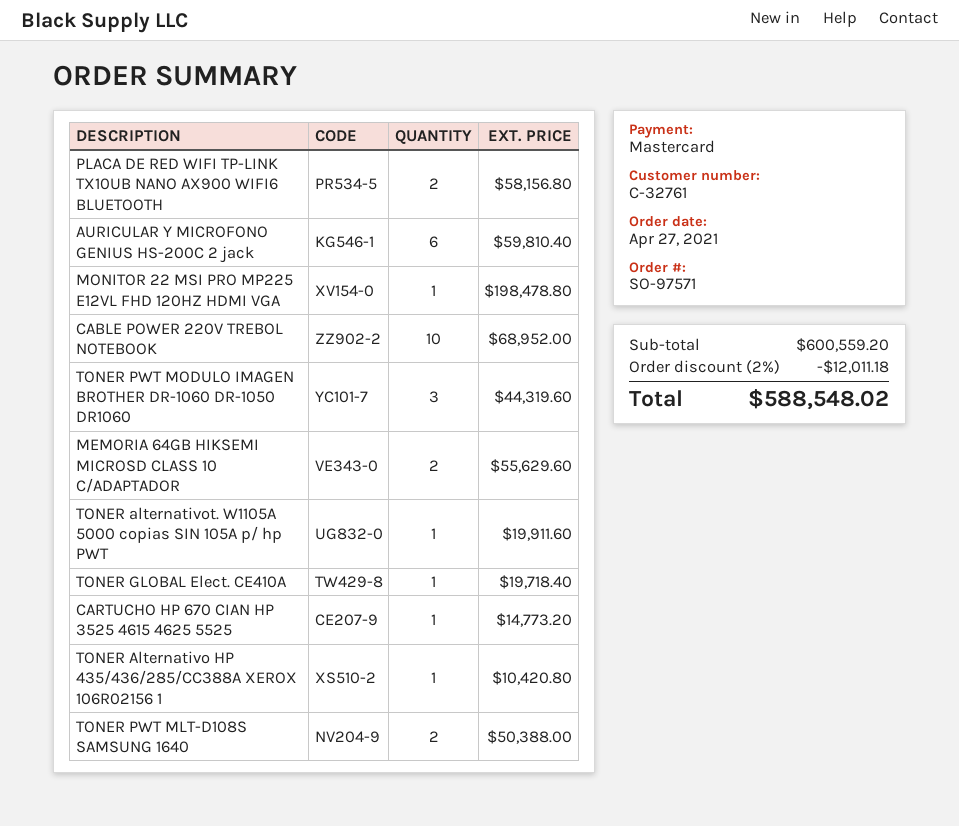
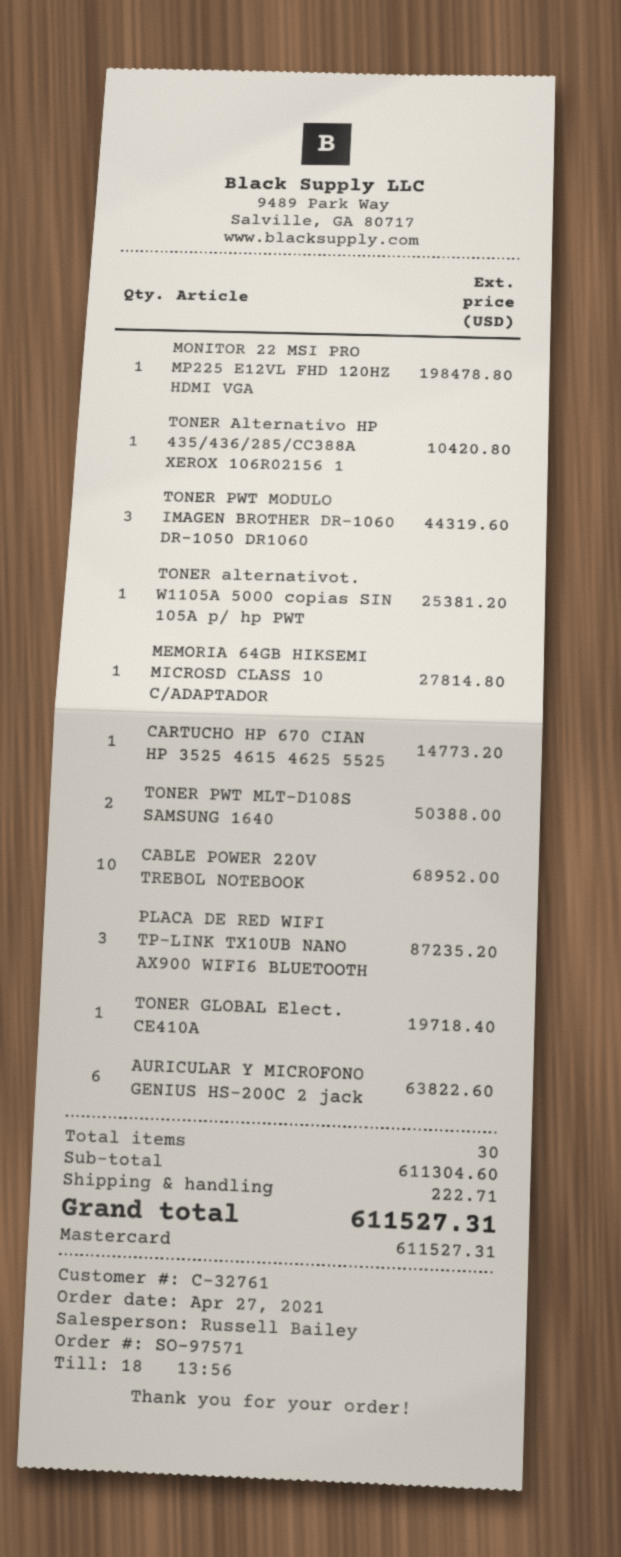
PLACA DE RED WIFI TP-LINK TX10UB NANO AX900 WIFI6 BLUETOOTH: 2 for 58156.80 -> 3 for 87235.20
AURICULAR Y MICROFONO GENIUS HS-200C 2 jack: 6 for 59810.40 -> 6 for 63822.60
MEMORIA 64GB HIKSEMI MICROSD CLASS 10 C/ADAPTADOR: 2 for 55629.60 -> 1 for 27814.80
TONER alternativot. W1105A 5000 copias SIN 105A p/ hp PWT: 1 for 19911.60 -> 1 for 25381.20
subtotal: 600559.20 -> 611304.60
discount: 2% = 12011.18 -> none
shipping: none -> 222.71
total: 588548.02 -> 611527.31

